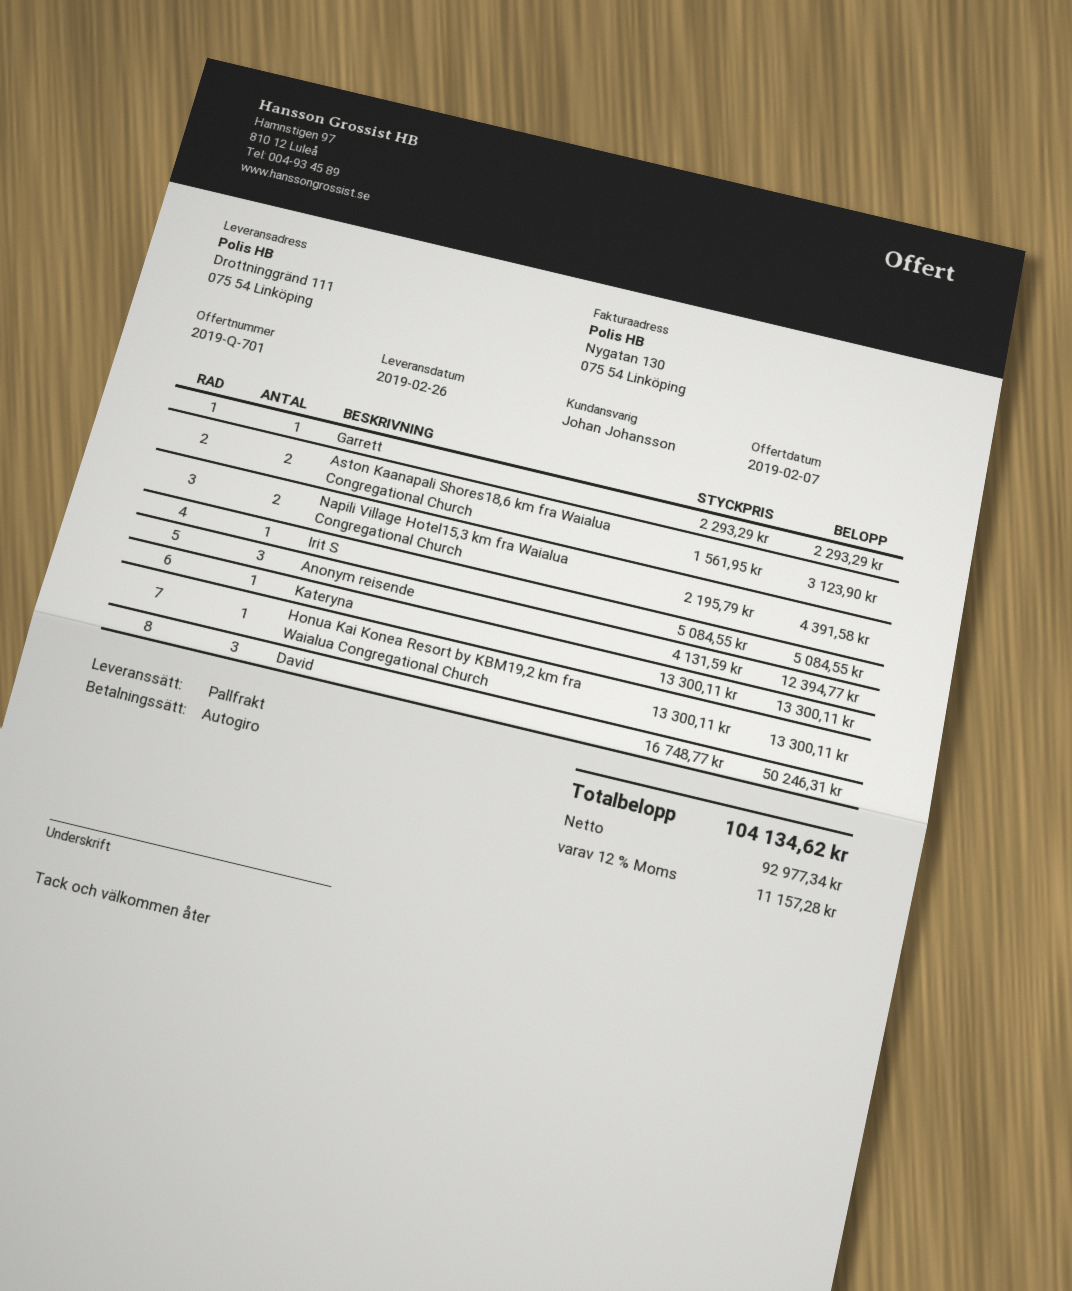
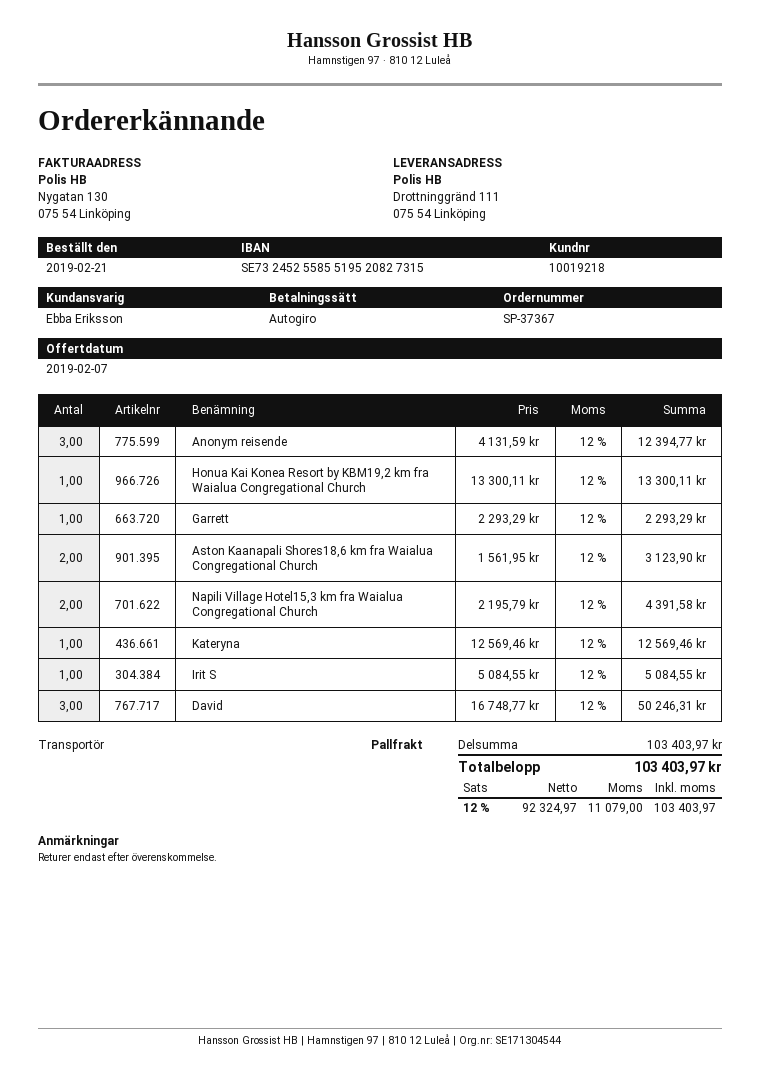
sales rep: Johan Johansson -> Ebba Eriksson
Kateryna: 1 x 13300.11 = 13300.11 -> 1 x 12569.46 = 12569.46
net: 92977.34 -> 92324.97
tax: 12% = 11157.28 -> 12% = 11079.00
total: 104134.62 -> 103403.97

